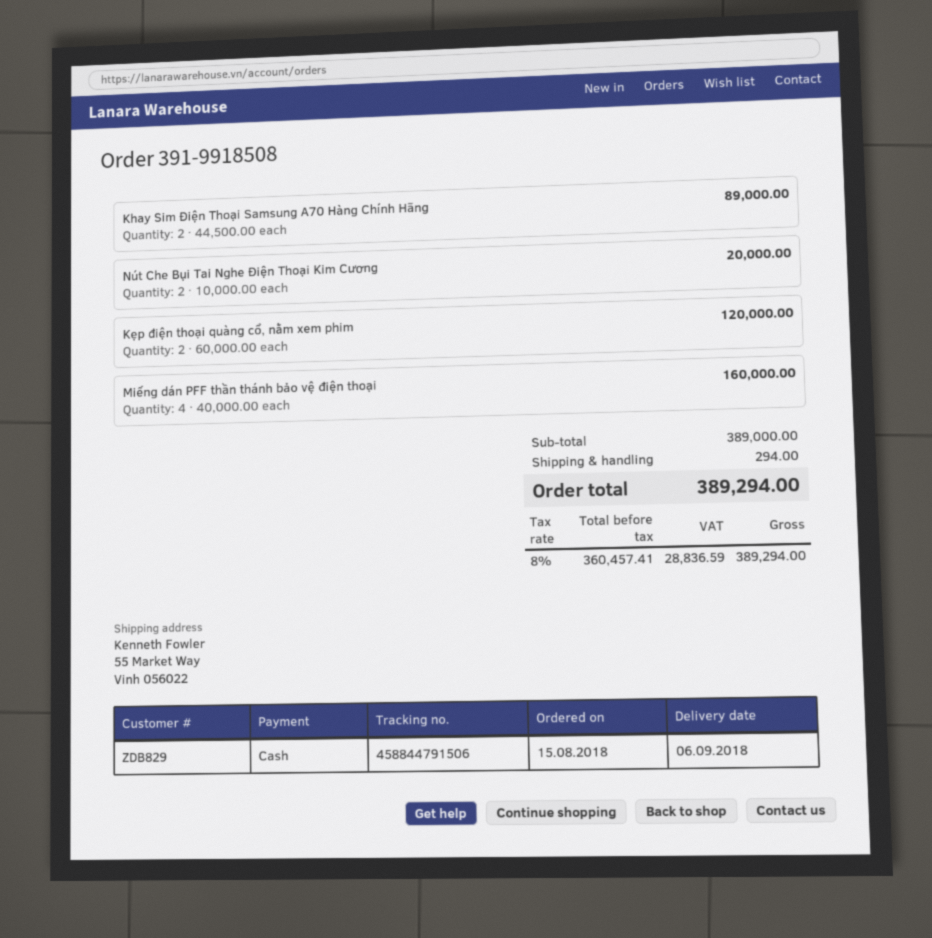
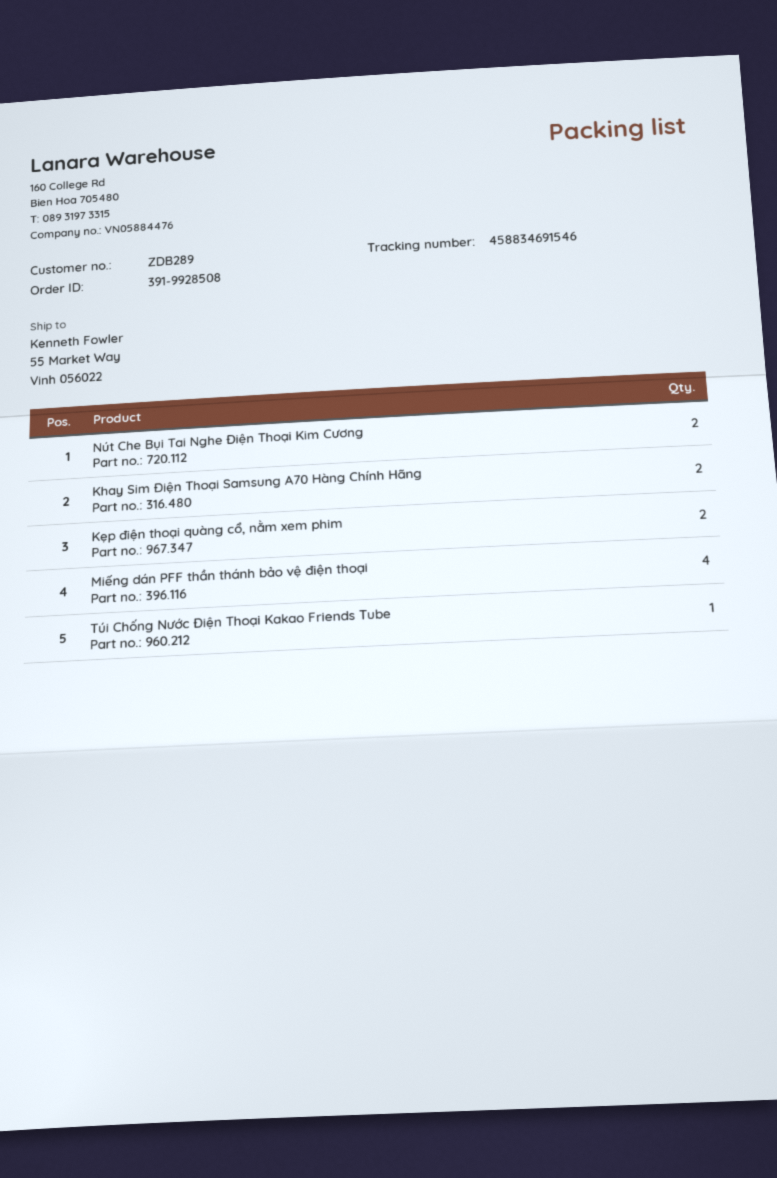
order number: 391-9918508 -> 391-9928508
customer number: ZDB829 -> ZDB289
tracking number: 458844791506 -> 458834691546
Túi Chống Nước Điện Thoại Kakao Friends Tube: none -> 1

